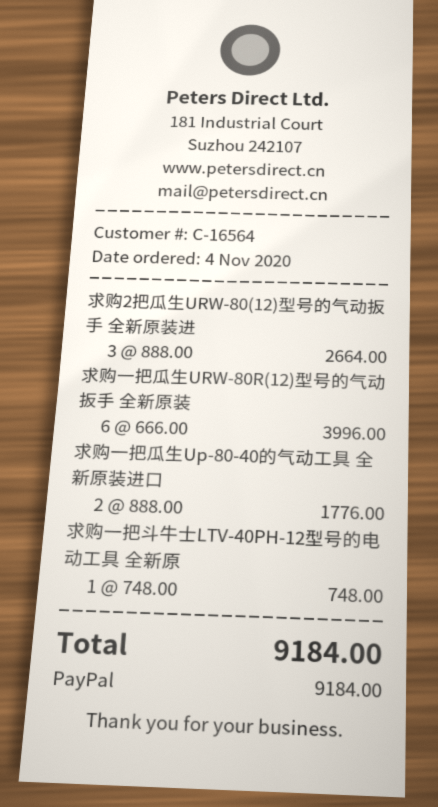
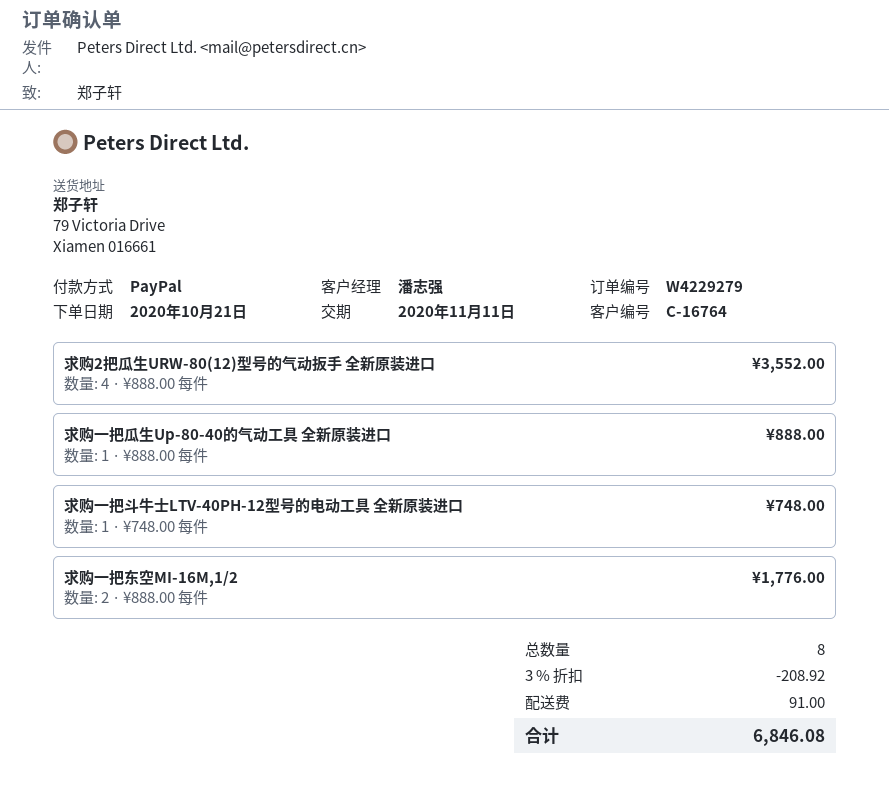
order date: 2020-11-04 -> 2020-10-21
customer number: C-16564 -> C-16764
求购2把瓜生URW-80(12)型号的气动扳手 全新原装进: 3 x 888.00 = 2664.00 -> 4 x 888.00 = 3552.00
求购一把瓜生URW-80R(12)型号的气动扳手 全新原装: 6 x 666.00 = 3996.00 -> none
求购一把瓜生Up-80-40的气动工具 全新原装进口: 2 x 888.00 = 1776.00 -> 1 x 888.00 = 888.00
求购一把东空MI-16M,1/2: none -> 2 x 888.00 = 1776.00
discount: none -> 3% = 208.92
shipping: none -> 91.00
total: 9184.00 -> 6846.08

